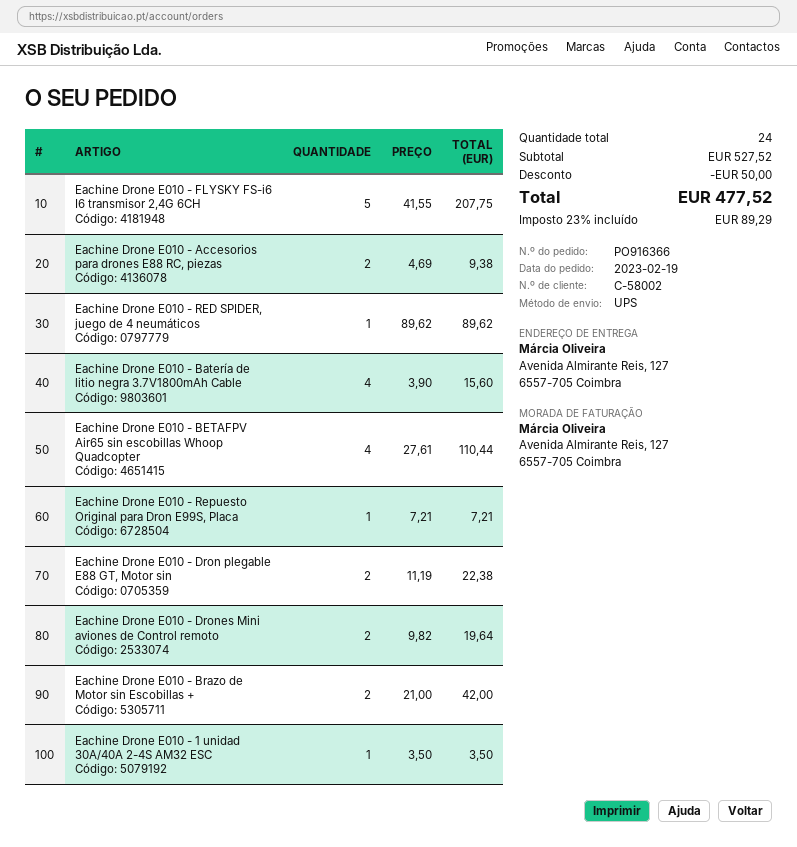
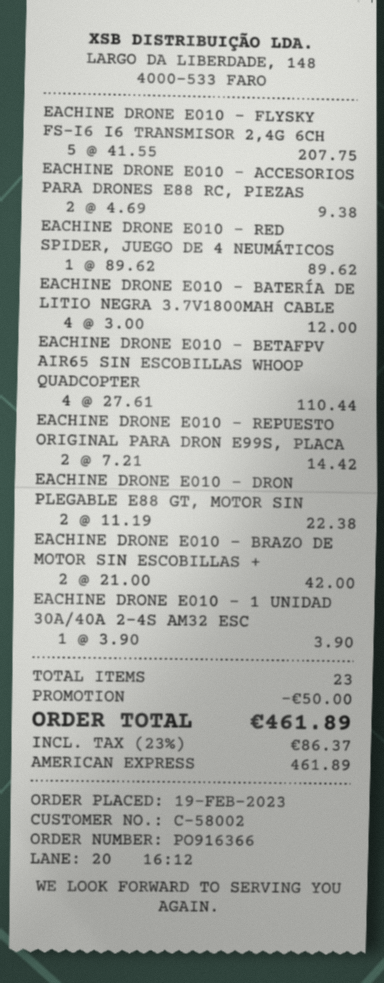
Eachine Drone E010 - Batería de litio negra 3.7V1800mAh Cable: 4 x 3.90 = 15.60 -> 4 x 3.00 = 12.00
Eachine Drone E010 - Repuesto Original para Dron E99S, Placa: 1 x 7.21 = 7.21 -> 2 x 7.21 = 14.42
Eachine Drone E010 - Drones Mini aviones de Control remoto: 2 x 9.82 = 19.64 -> none
Eachine Drone E010 - 1 unidad 30A/40A 2-4S AM32 ESC: 1 x 3.50 = 3.50 -> 1 x 3.90 = 3.90
total quantity: 24 -> 23
tax: 23% = 89.29 -> 23% = 86.37
total: 477.52 -> 461.89

